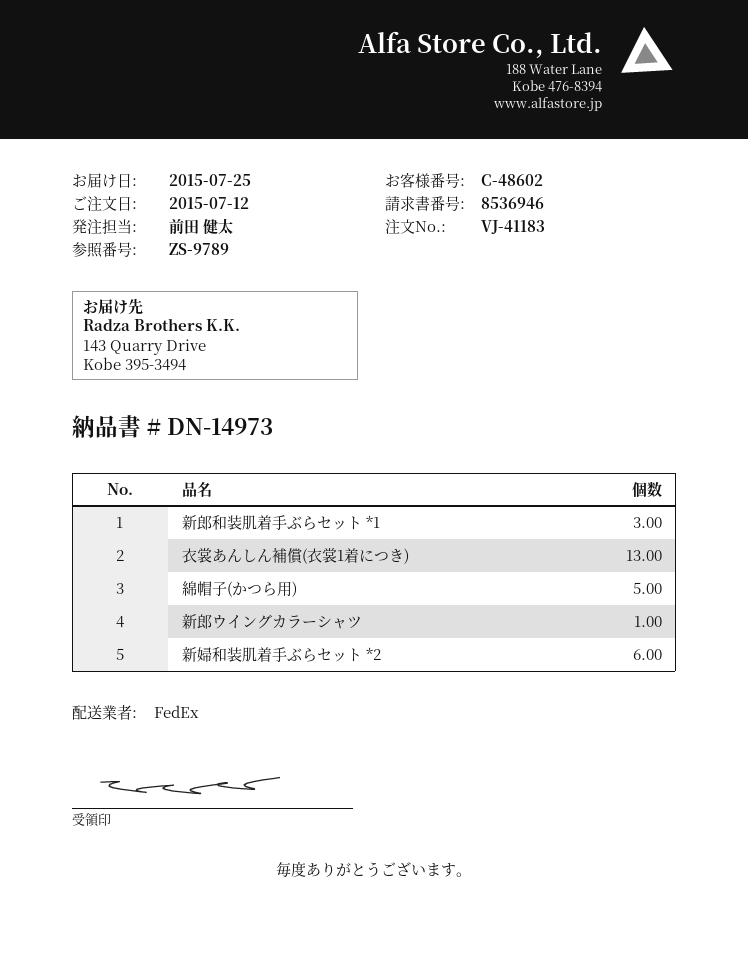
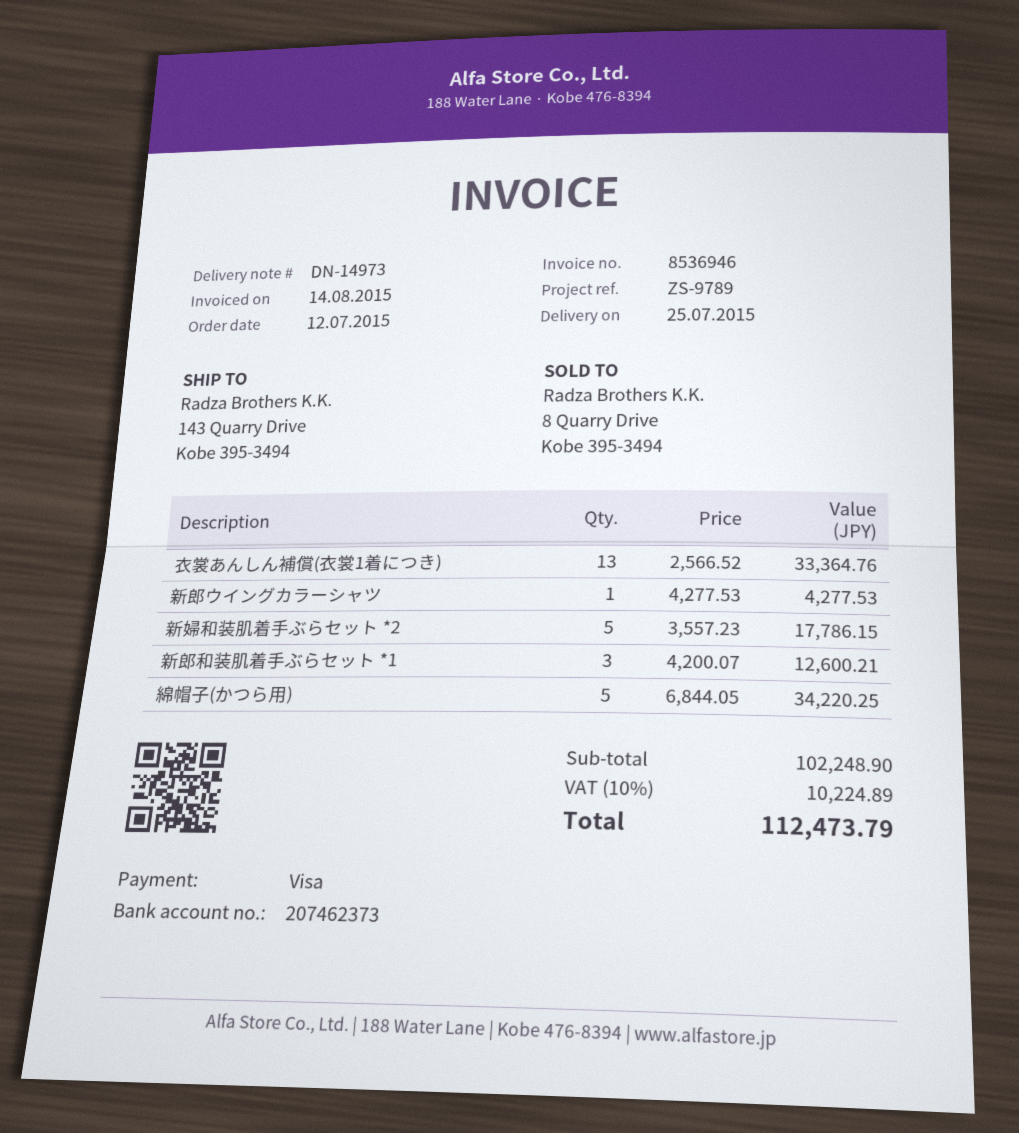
新婦和装肌着手ぶらセット *2: 6 -> 5

